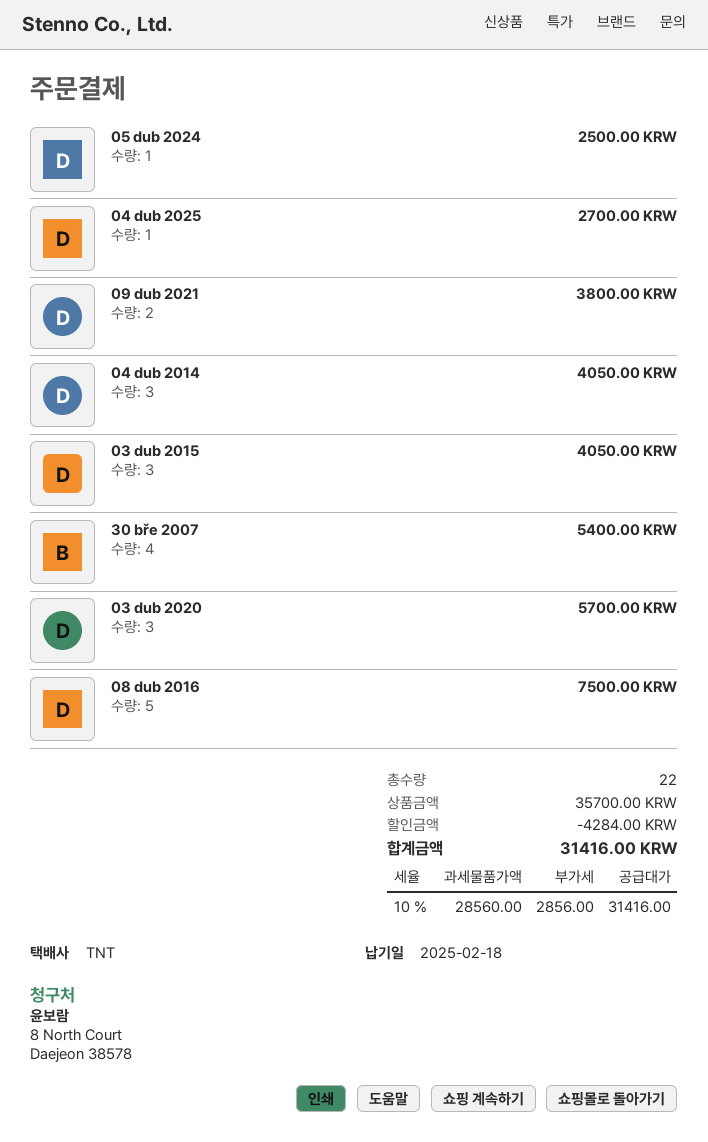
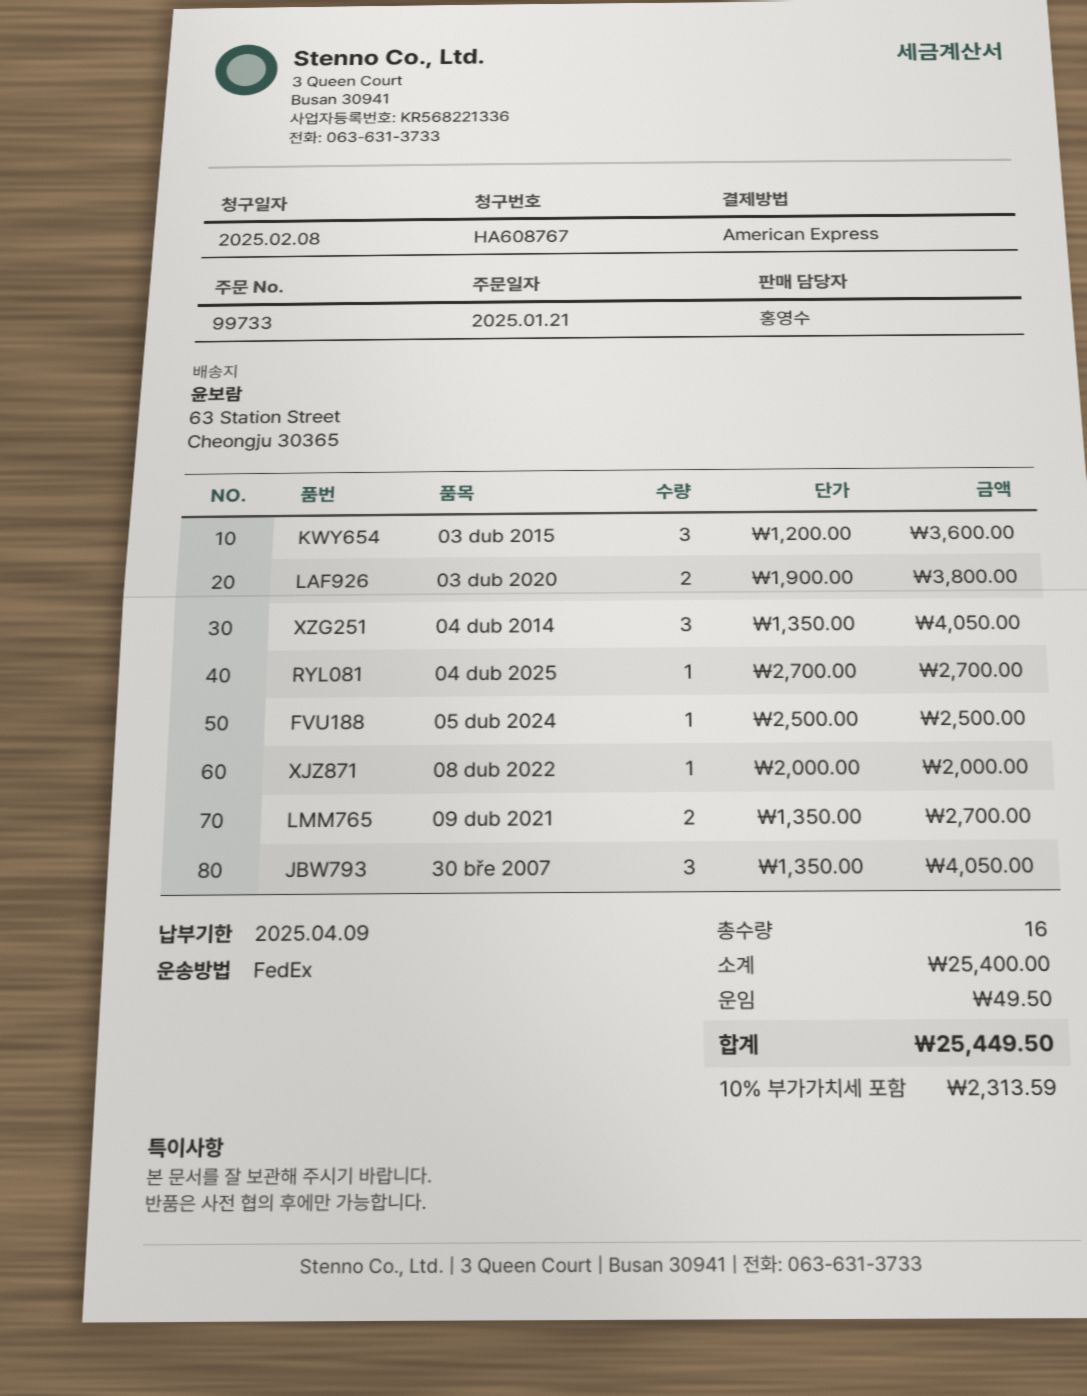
shipping method: TNT -> FedEx
09 dub 2021: 2 for 3800.00 -> 2 for 2700.00
03 dub 2015: 3 for 4050.00 -> 3 for 3600.00
30 bře 2007: 4 for 5400.00 -> 3 for 4050.00
03 dub 2020: 3 for 5700.00 -> 2 for 3800.00
08 dub 2016: 5 for 7500.00 -> none
08 dub 2022: none -> 1 for 2000.00
total quantity: 22 -> 16
subtotal: 35700.00 -> 25400.00
discount: 4284.00 -> none
shipping: none -> 49.50
tax: 10% = 2856.00 -> 10% = 2313.59
total: 31416.00 -> 25449.50

